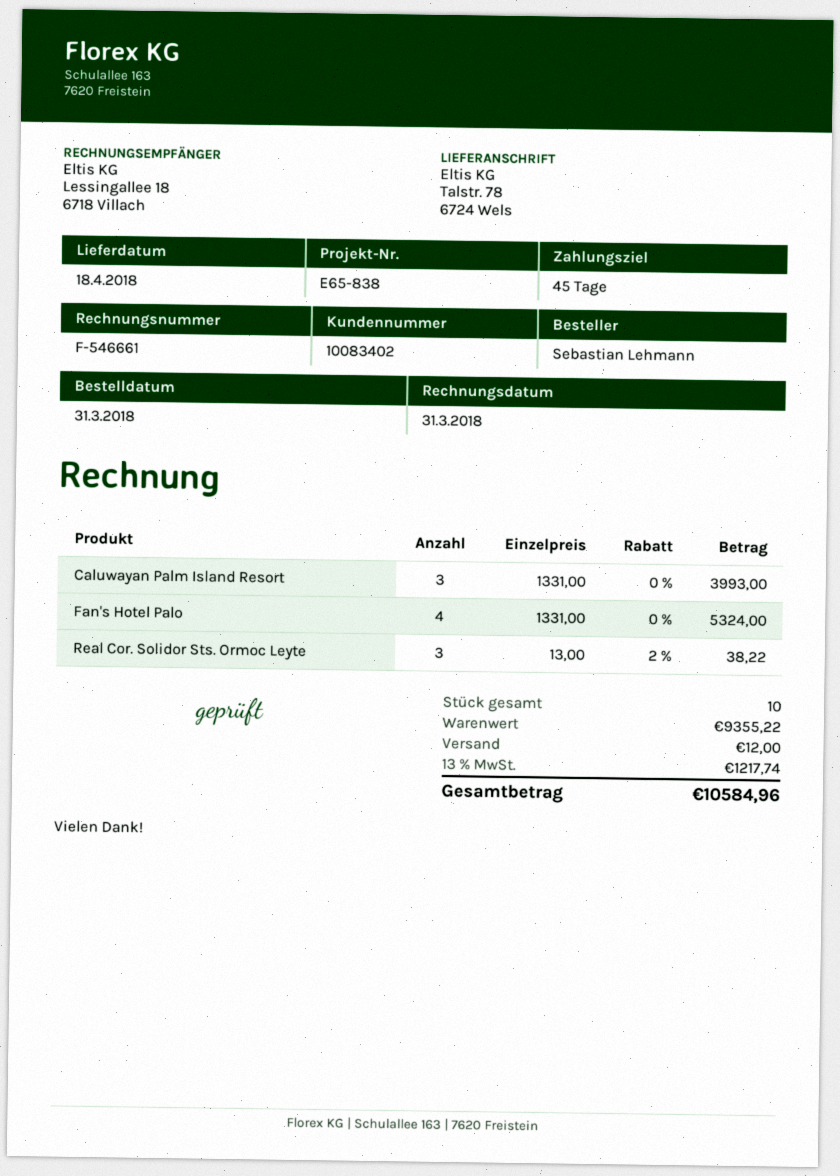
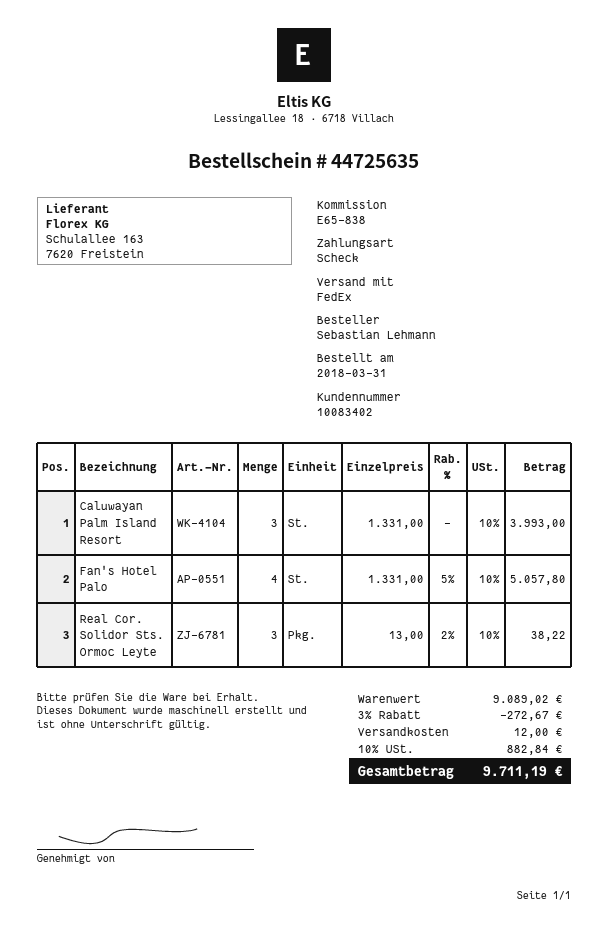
Fan's Hotel Palo: 4 x 1331.00 = 5324.00 -> 4 x 1331.00 - 5% = 5057.80
subtotal: 9355.22 -> 9089.02
discount: none -> 3% = 272.67
tax: 13% = 1217.74 -> 10% = 882.84
total: 10584.96 -> 9711.19

